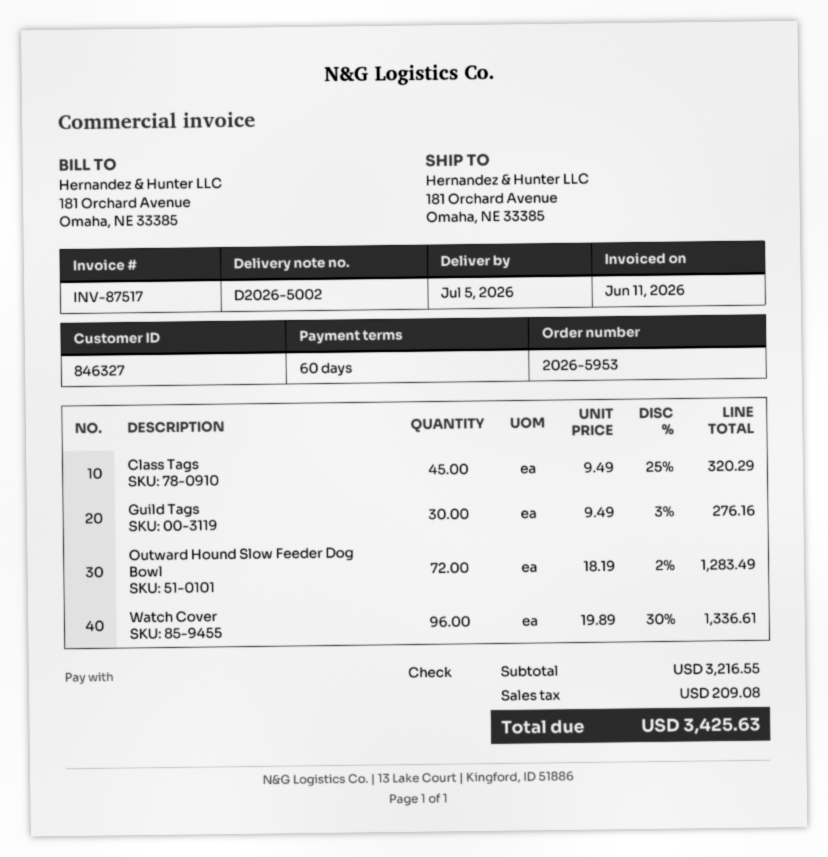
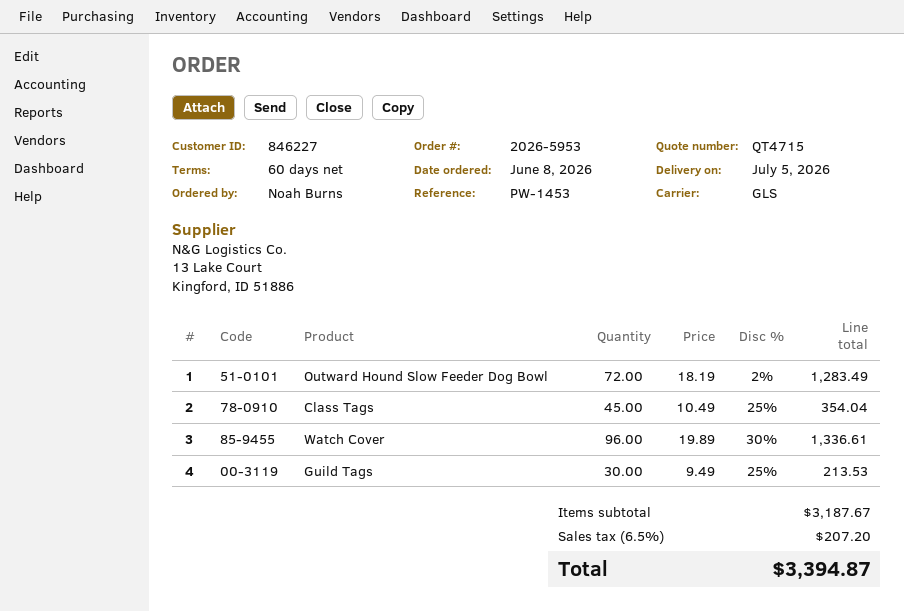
customer number: 846327 -> 846227
Class Tags: 45 x 9.49 - 25% = 320.29 -> 45 x 10.49 - 25% = 354.04
Guild Tags: 30 x 9.49 - 3% = 276.16 -> 30 x 9.49 - 25% = 213.53
subtotal: 3216.55 -> 3187.67
tax: 209.08 -> 207.20
total: 3425.63 -> 3394.87

